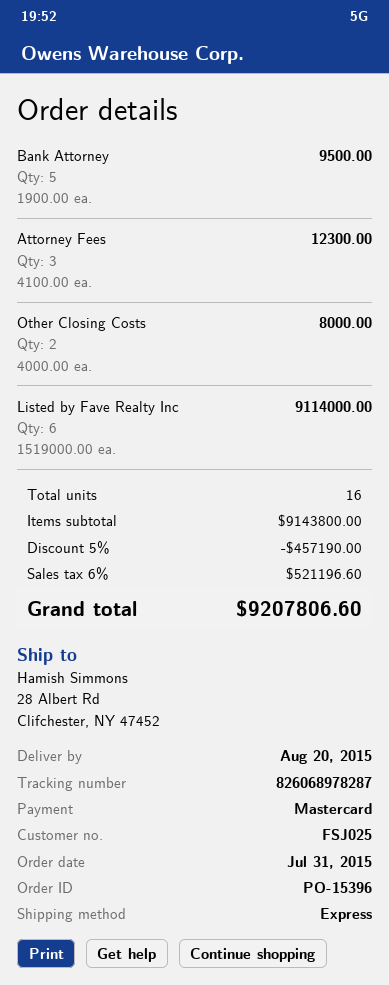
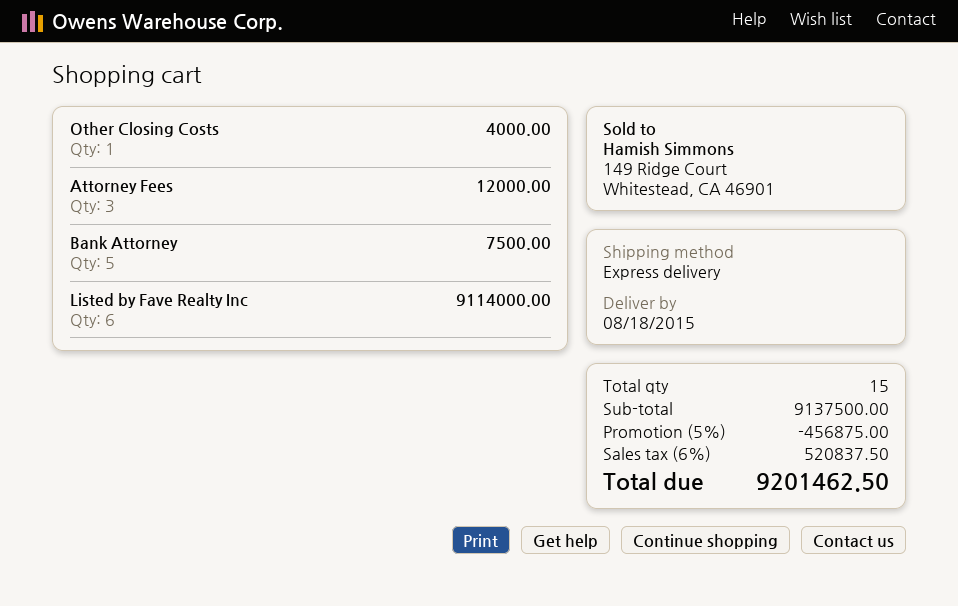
delivery date: 2015-08-20 -> 2015-08-18
Bank Attorney: 5 for 9500.00 -> 5 for 7500.00
Attorney Fees: 3 for 12300.00 -> 3 for 12000.00
Other Closing Costs: 2 for 8000.00 -> 1 for 4000.00
total quantity: 16 -> 15
subtotal: 9143800.00 -> 9137500.00
discount: 5% = 457190.00 -> 5% = 456875.00
tax: 6% = 521196.60 -> 6% = 520837.50
total: 9207806.60 -> 9201462.50

